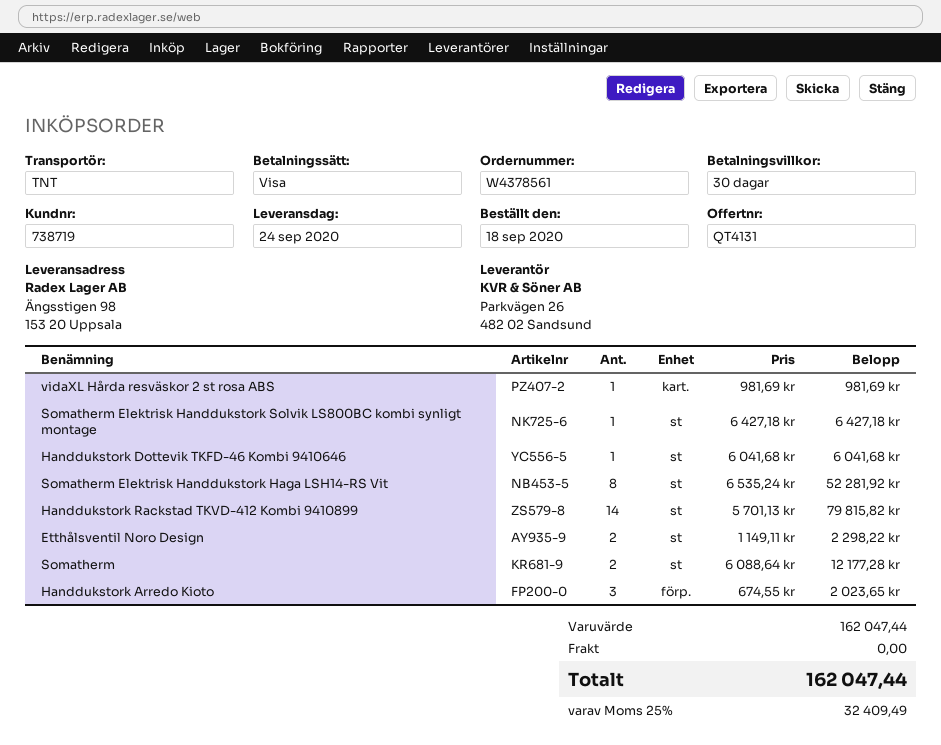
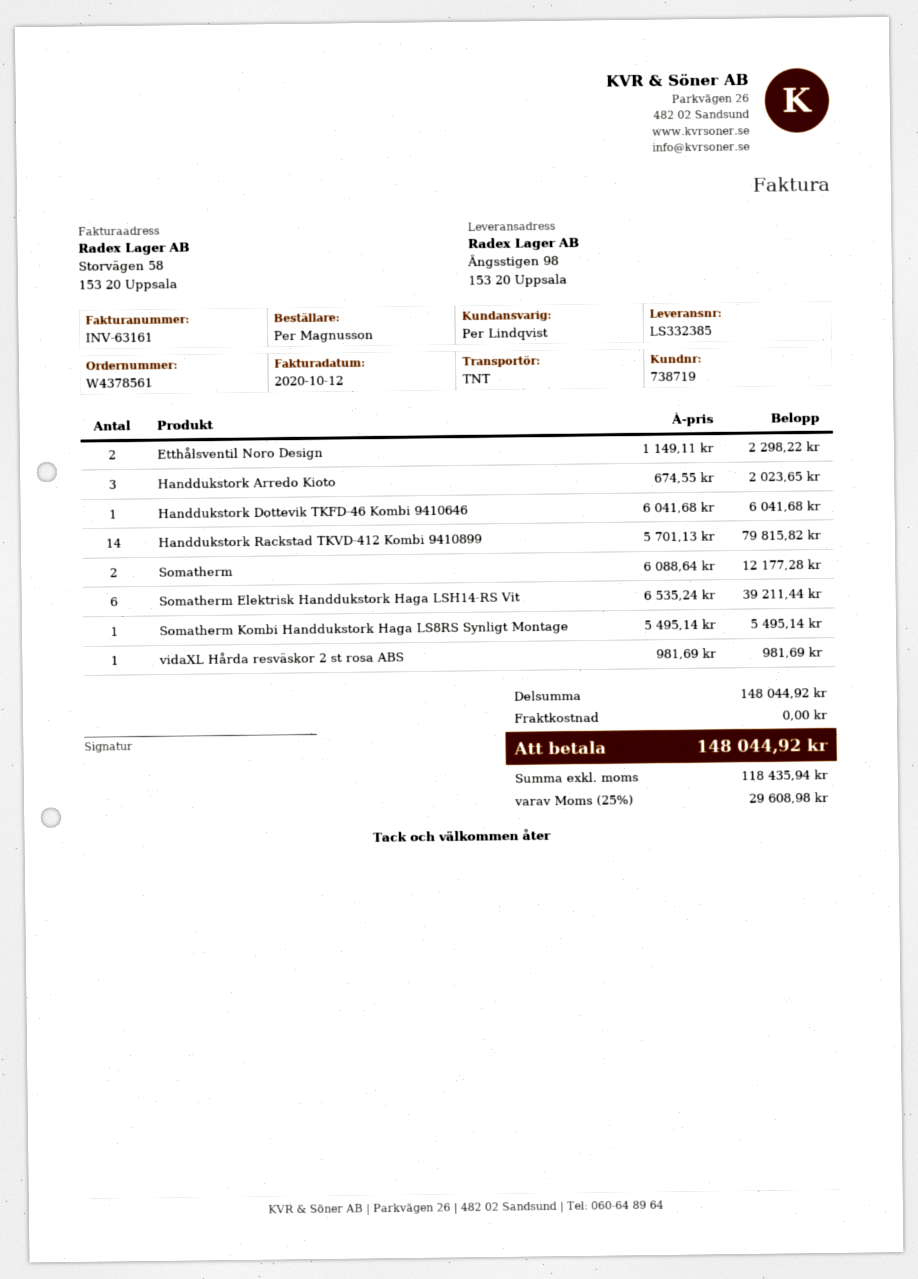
Somatherm Elektrisk Handdukstork Solvik LS800BC kombi synligt montage: 1 x 6427.18 = 6427.18 -> none
Somatherm Elektrisk Handdukstork Haga LSH14-RS Vit: 8 x 6535.24 = 52281.92 -> 6 x 6535.24 = 39211.44
Somatherm Kombi Handdukstork Haga LS8RS Synligt Montage: none -> 1 x 5495.14 = 5495.14
subtotal: 162047.44 -> 148044.92
tax: 25% = 32409.49 -> 25% = 29608.98
total: 162047.44 -> 148044.92

